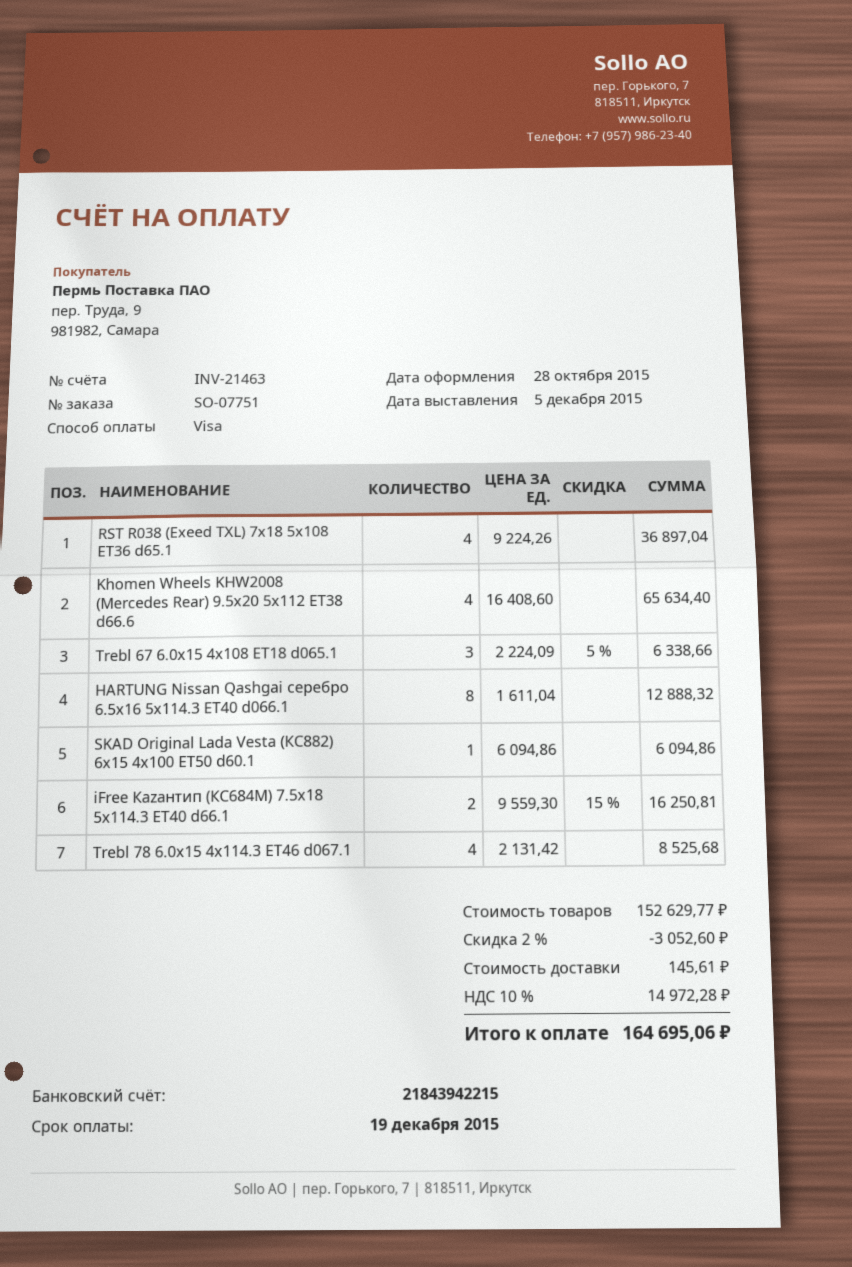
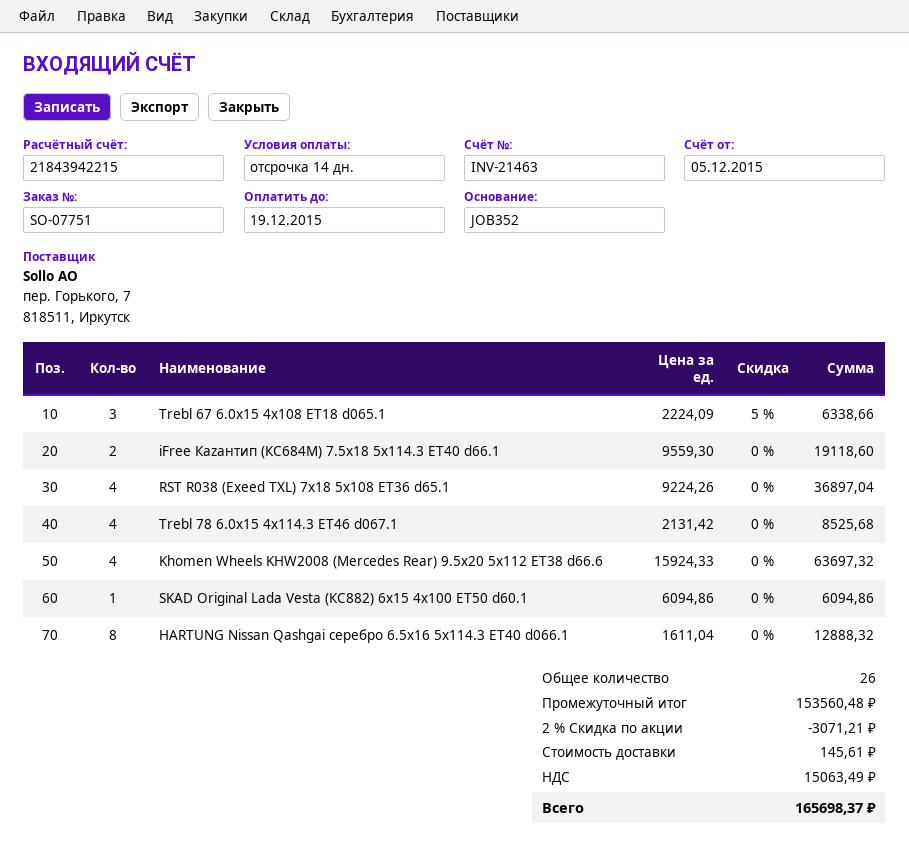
Khomen Wheels KHW2008 (Mercedes Rear) 9.5x20 5x112 ET38 d66.6: 4 x 16408.60 = 65634.40 -> 4 x 15924.33 = 63697.32
iFree Каzантип (КС684М) 7.5x18 5x114.3 ET40 d66.1: 2 x 9559.30 - 15% = 16250.81 -> 2 x 9559.30 = 19118.60
subtotal: 152629.77 -> 153560.48
discount: 2% = 3052.60 -> 2% = 3071.21
tax: 14972.28 -> 15063.49
total: 164695.06 -> 165698.37

